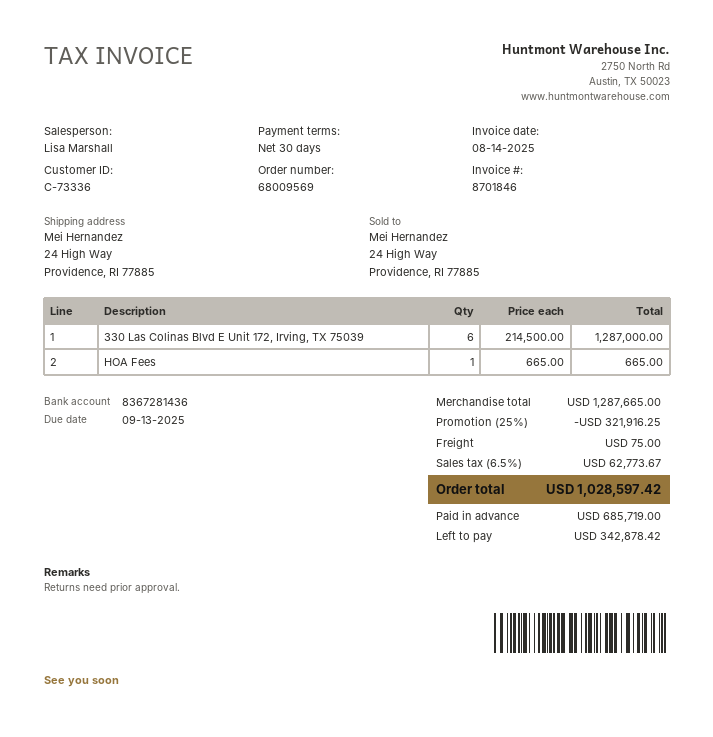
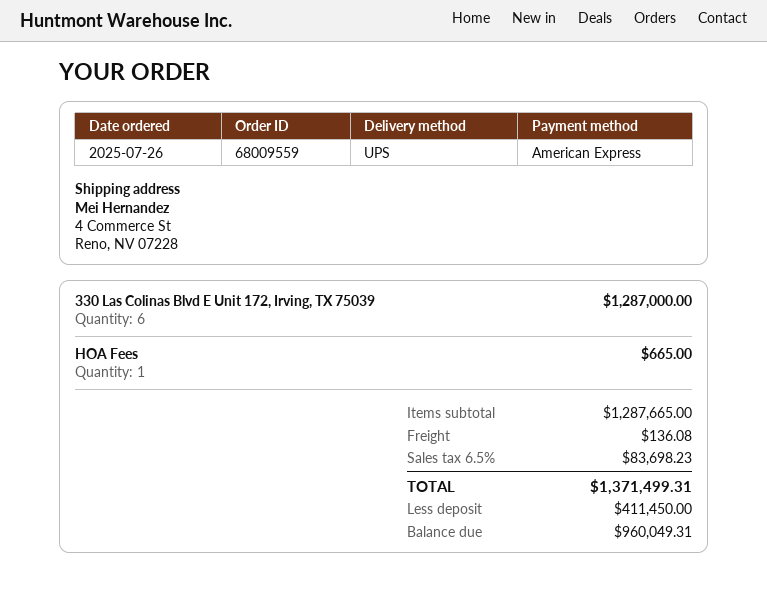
order number: 68009569 -> 68009559
ship to: 24 High Way, Providence, RI 77885 -> 4 Commerce St, Reno, NV 07228
discount: 25% = 321916.25 -> none
shipping: 75.00 -> 136.08
tax: 6.5% = 62773.67 -> 6.5% = 83698.23
total: 1028597.42 -> 1371499.31
deposit: 685719.00 -> 411450.00
balance: 342878.42 -> 960049.31

